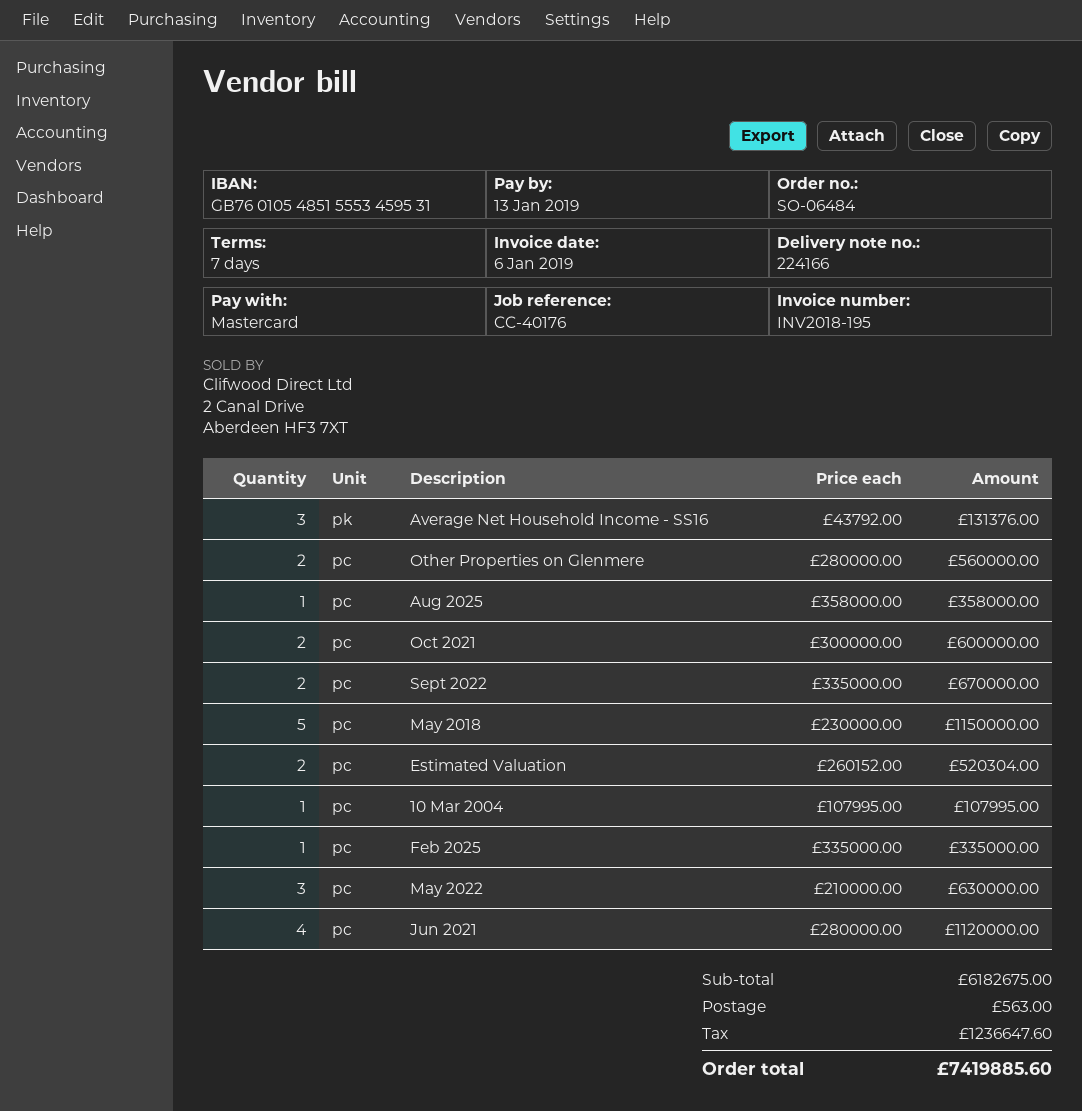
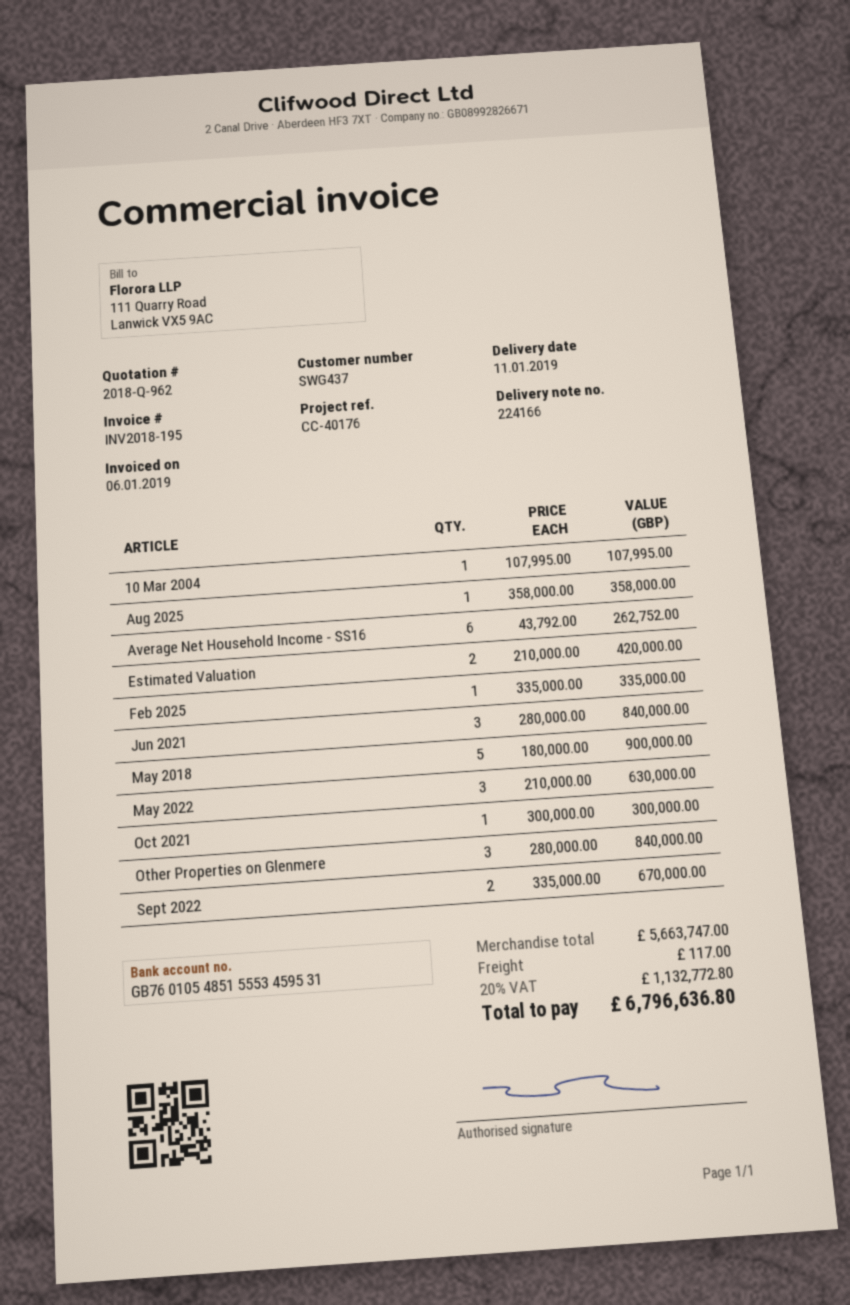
Average Net Household Income - SS16: 3 x 43792.00 = 131376.00 -> 6 x 43792.00 = 262752.00
Other Properties on Glenmere: 2 x 280000.00 = 560000.00 -> 3 x 280000.00 = 840000.00
Oct 2021: 2 x 300000.00 = 600000.00 -> 1 x 300000.00 = 300000.00
May 2018: 5 x 230000.00 = 1150000.00 -> 5 x 180000.00 = 900000.00
Estimated Valuation: 2 x 260152.00 = 520304.00 -> 2 x 210000.00 = 420000.00
Jun 2021: 4 x 280000.00 = 1120000.00 -> 3 x 280000.00 = 840000.00
subtotal: 6182675.00 -> 5663747.00
shipping: 563.00 -> 117.00
tax: 1236647.60 -> 1132772.80
total: 7419885.60 -> 6796636.80

